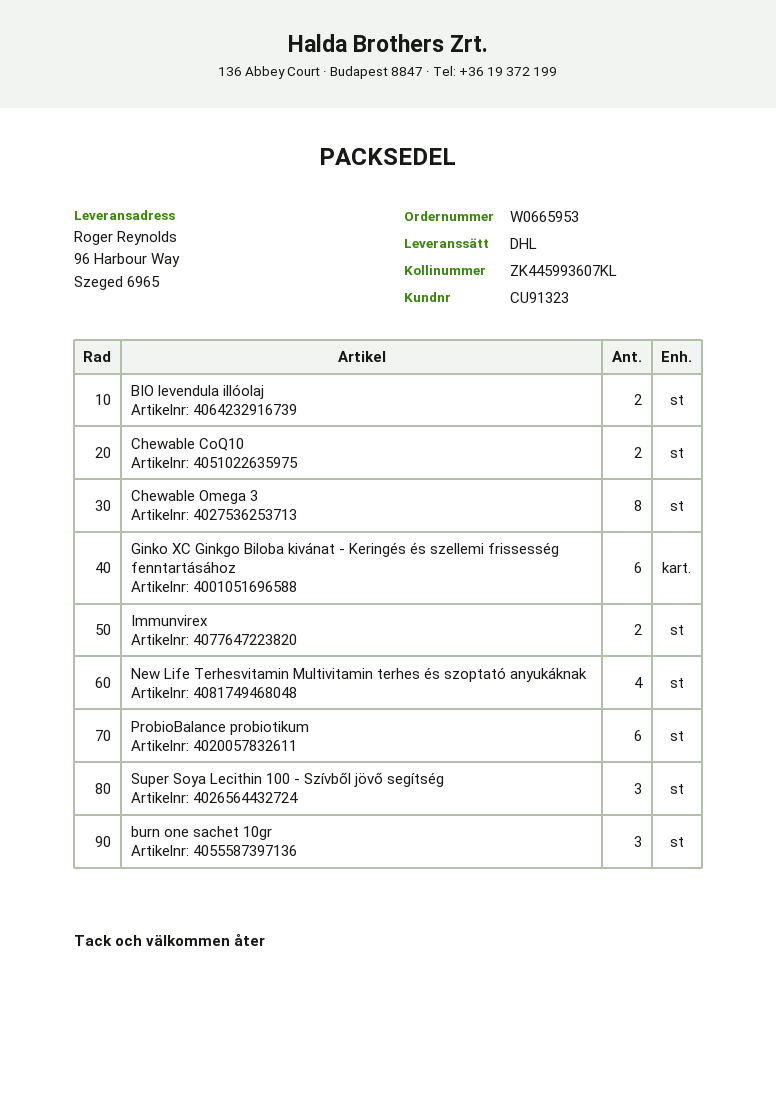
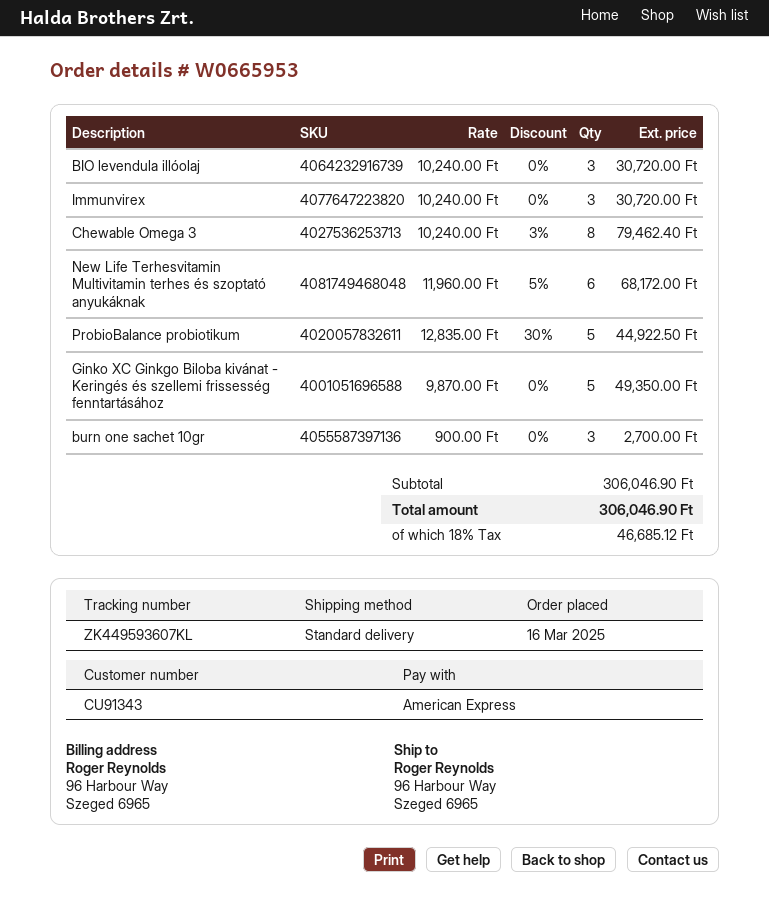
customer number: CU91323 -> CU91343
shipping method: DHL -> standard
tracking number: ZK445993607KL -> ZK449593607KL
BIO levendula illóolaj: 2 -> 3
Chewable CoQ10: 2 -> none
Ginko XC Ginkgo Biloba kivánat - Keringés és szellemi frissesség fenntartásához: 6 -> 5
Immunvirex: 2 -> 3
New Life Terhesvitamin Multivitamin terhes és szoptató anyukáknak: 4 -> 6
ProbioBalance probiotikum: 6 -> 5
Super Soya Lecithin 100 - Szívből jövő segítség: 3 -> none

